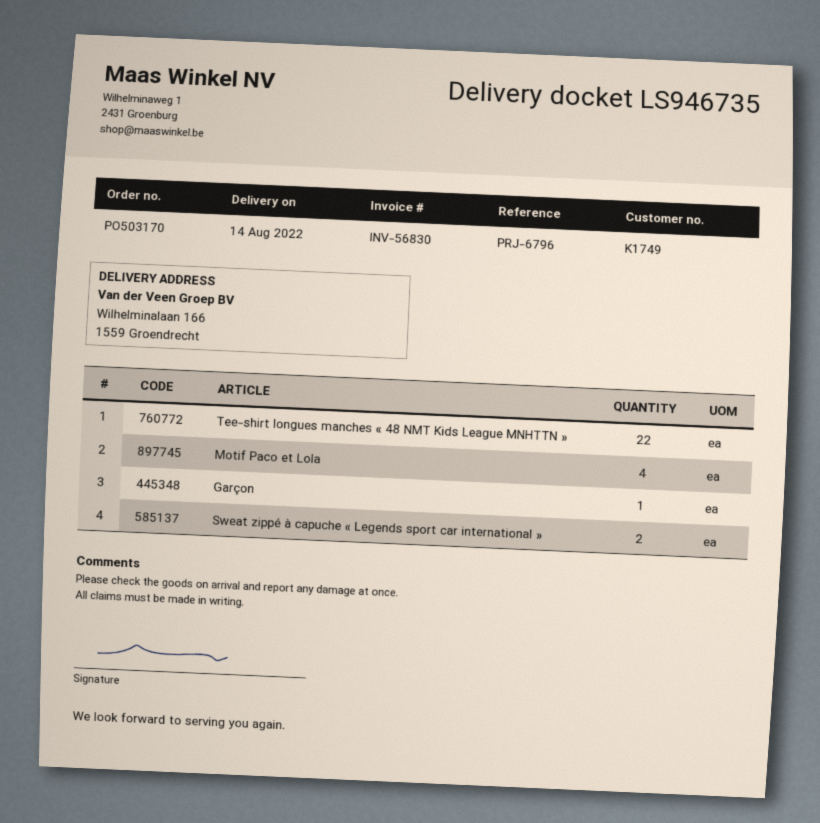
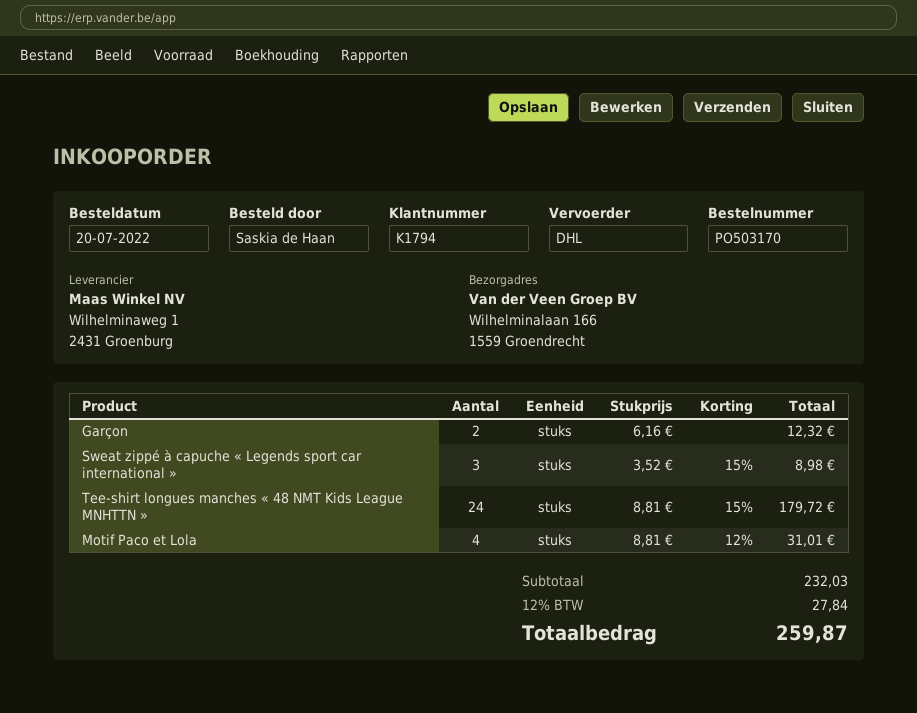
customer number: K1749 -> K1794
Tee-shirt longues manches « 48 NMT Kids League MNHTTN »: 22 -> 24
Garçon: 1 -> 2
Sweat zippé à capuche « Legends sport car international »: 2 -> 3

